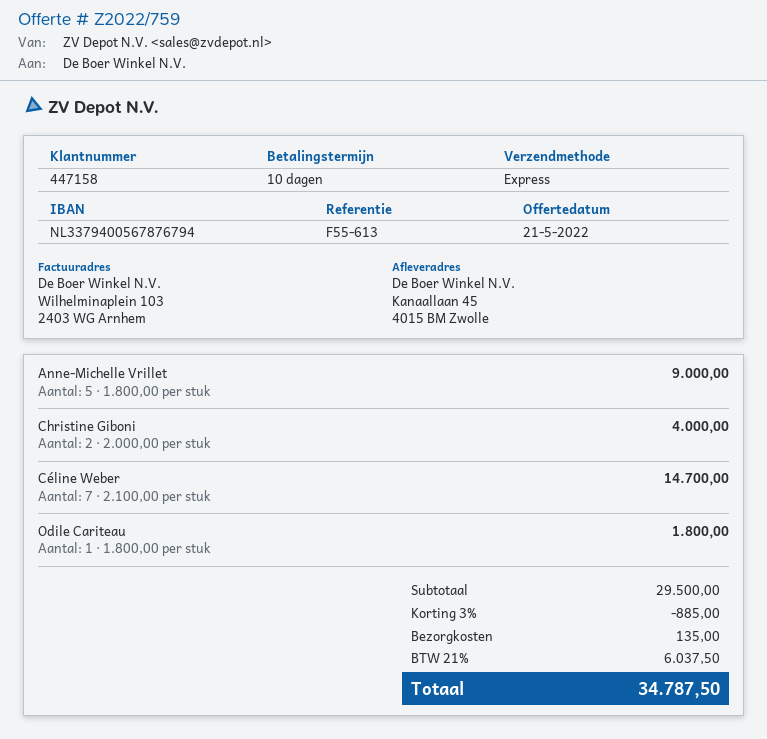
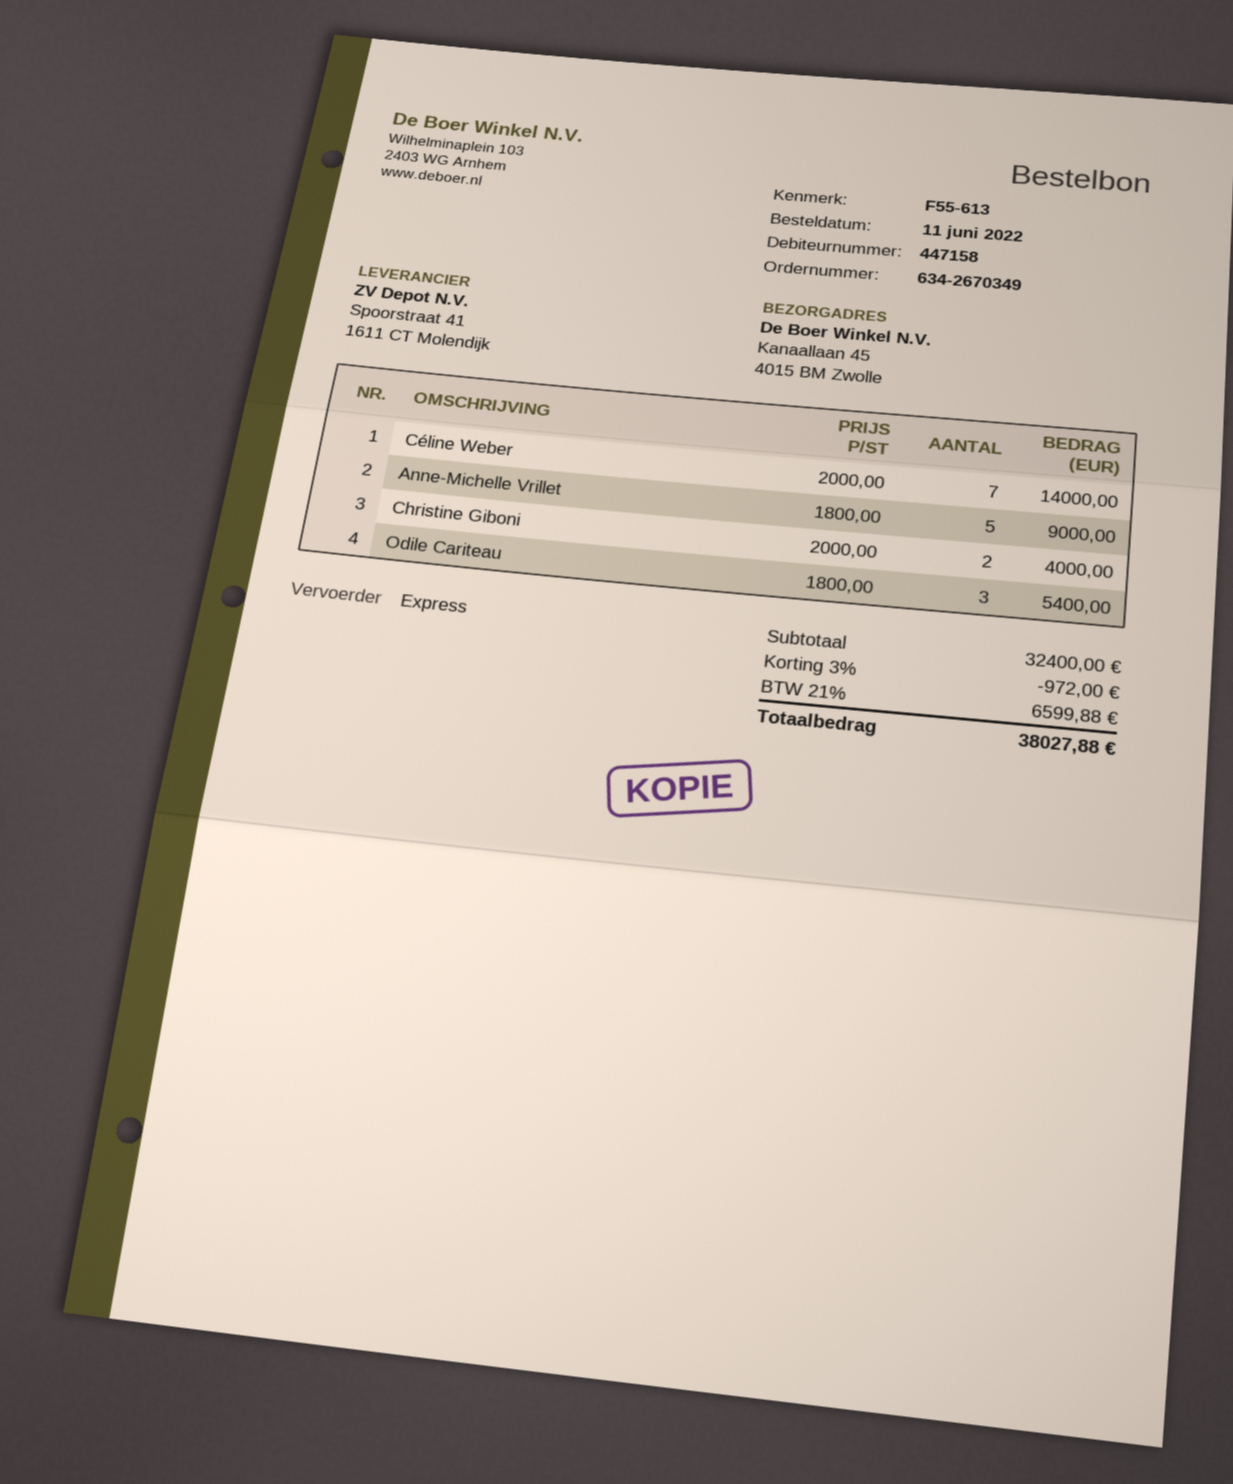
Céline Weber: 7 x 2100.00 = 14700.00 -> 7 x 2000.00 = 14000.00
Odile Cariteau: 1 x 1800.00 = 1800.00 -> 3 x 1800.00 = 5400.00
subtotal: 29500.00 -> 32400.00
discount: 3% = 885.00 -> 3% = 972.00
shipping: 135.00 -> none
tax: 21% = 6037.50 -> 21% = 6599.88
total: 34787.50 -> 38027.88

